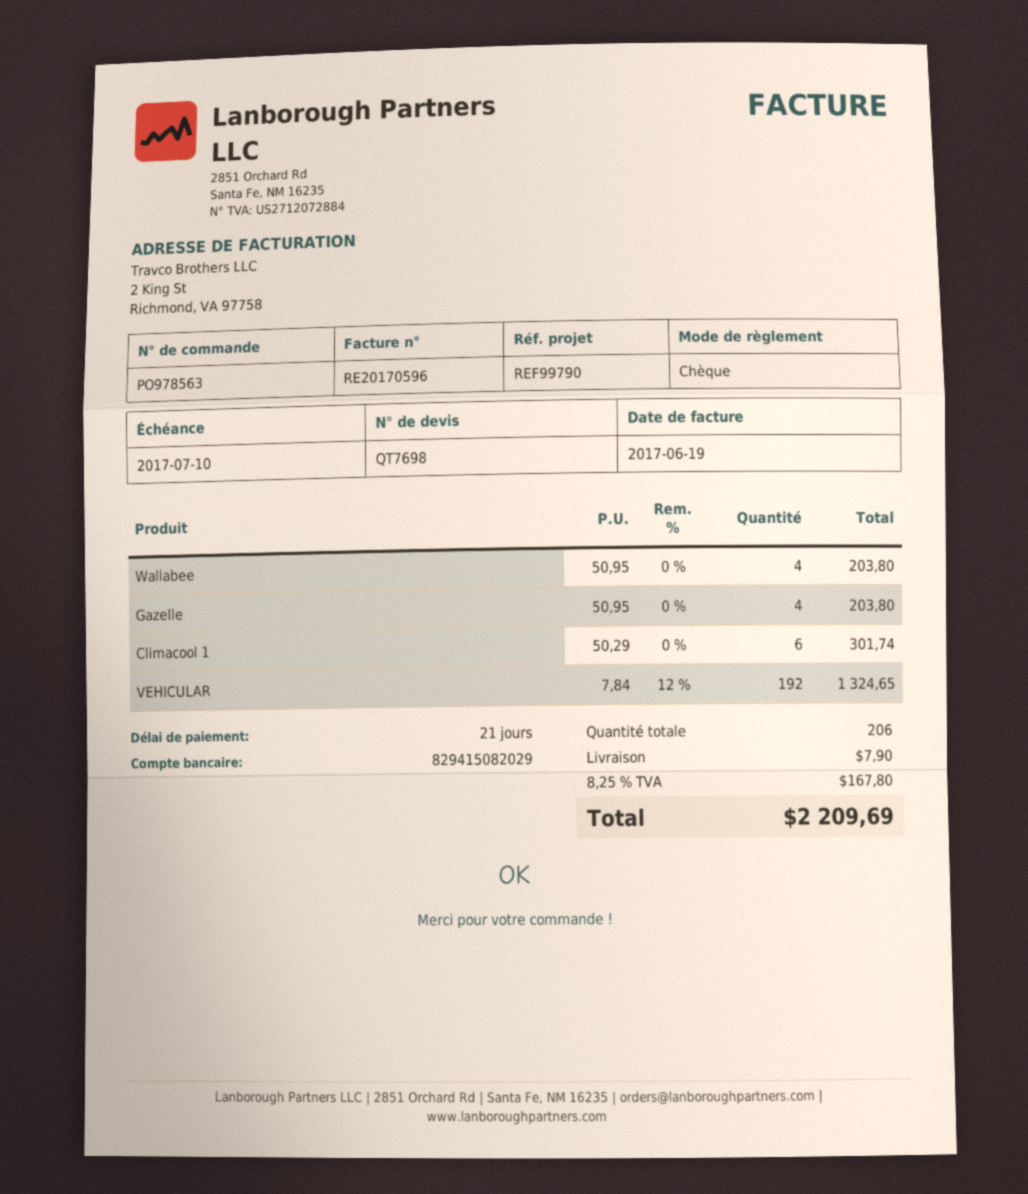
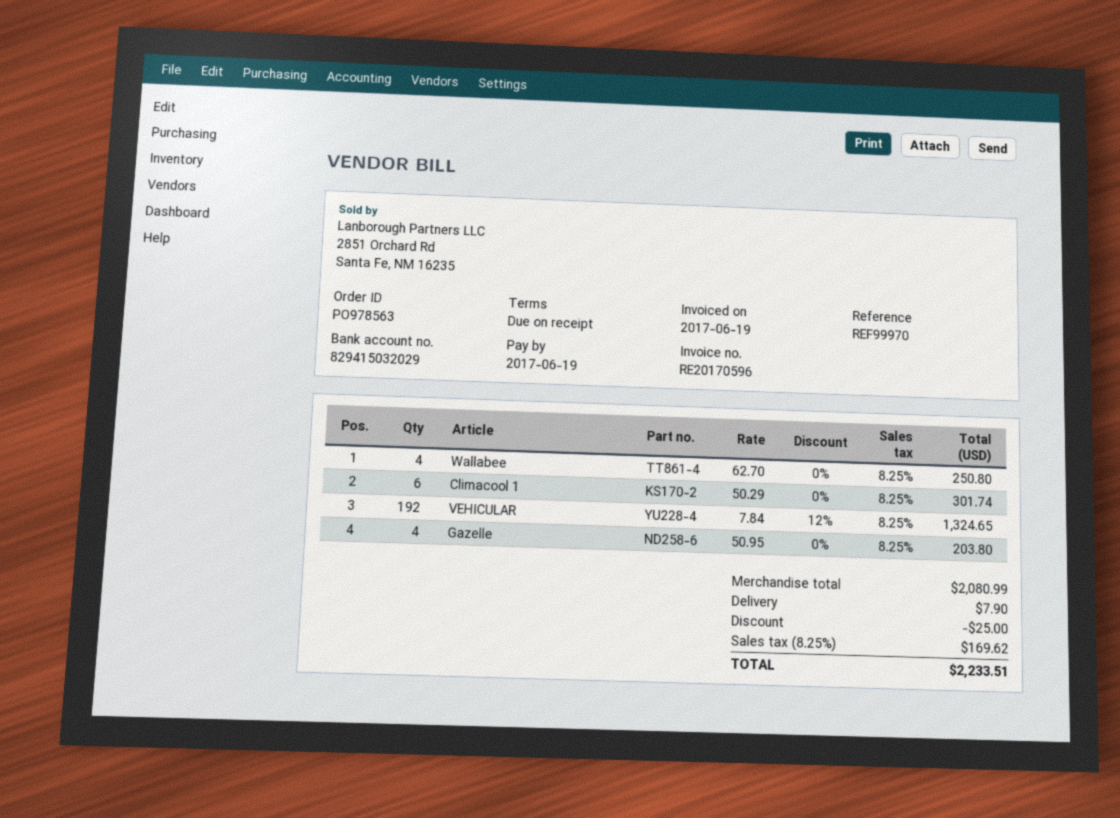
payment terms: 21 days -> on receipt
due date: 2017-07-10 -> 2017-06-19
reference: REF99790 -> REF99970
bank account: 829415082029 -> 829415032029
Wallabee: 4 x 50.95 = 203.80 -> 4 x 62.70 = 250.80
discount: none -> 25.00
tax: 8.25% = 167.80 -> 8.25% = 169.62
total: 2209.69 -> 2233.51

